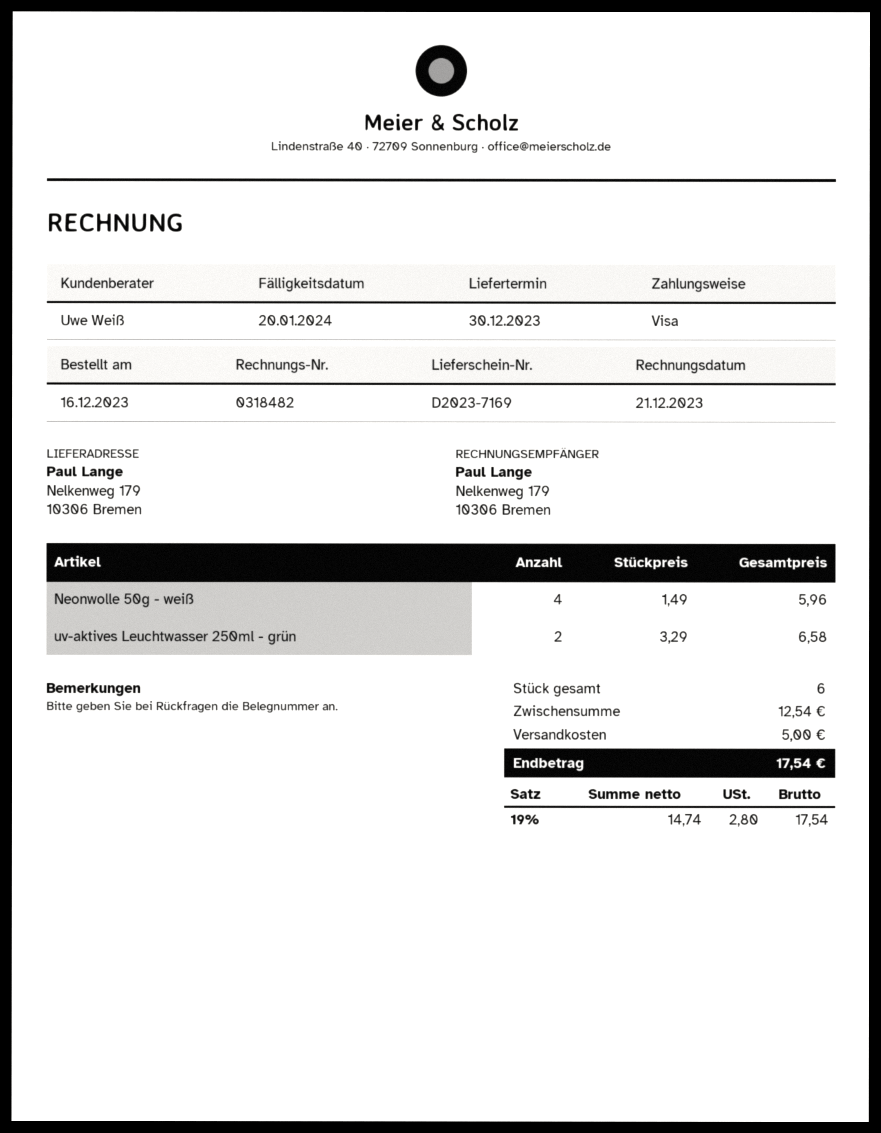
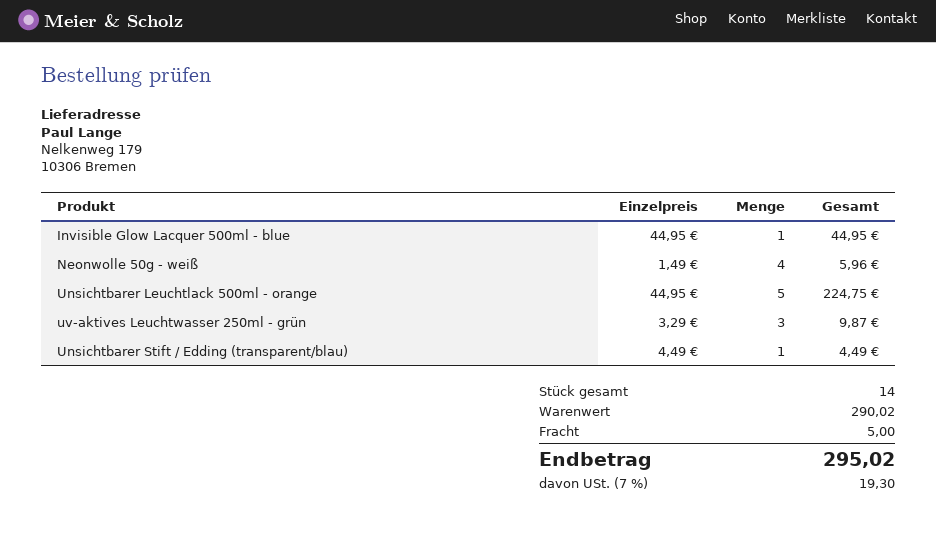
uv-aktives Leuchtwasser 250ml - grün: 2 x 3.29 = 6.58 -> 3 x 3.29 = 9.87
Invisible Glow Lacquer 500ml - blue: none -> 1 x 44.95 = 44.95
Unsichtbarer Leuchtlack 500ml - orange: none -> 5 x 44.95 = 224.75
Unsichtbarer Stift / Edding (transparent/blau): none -> 1 x 4.49 = 4.49
total quantity: 6 -> 14
subtotal: 12.54 -> 290.02
tax: 19% = 2.80 -> 7% = 19.30
total: 17.54 -> 295.02

